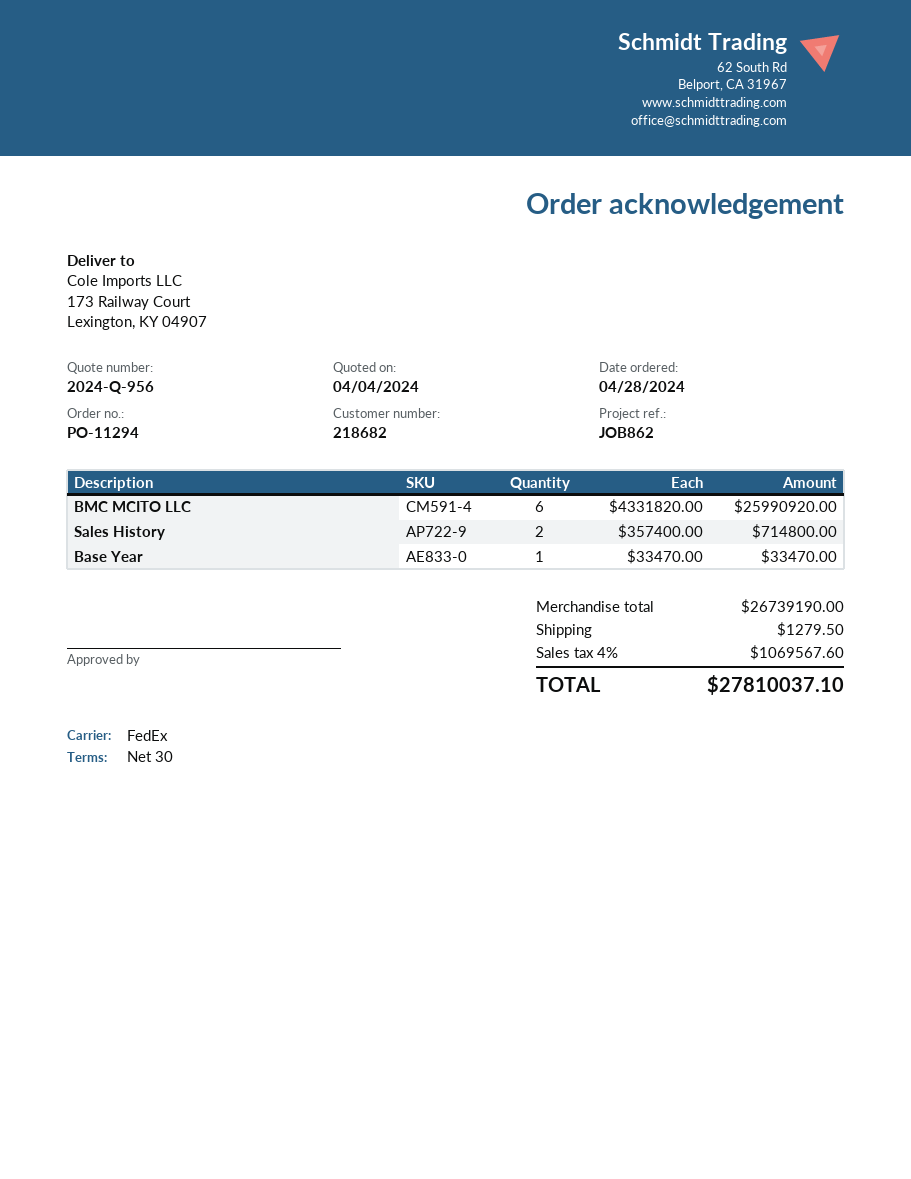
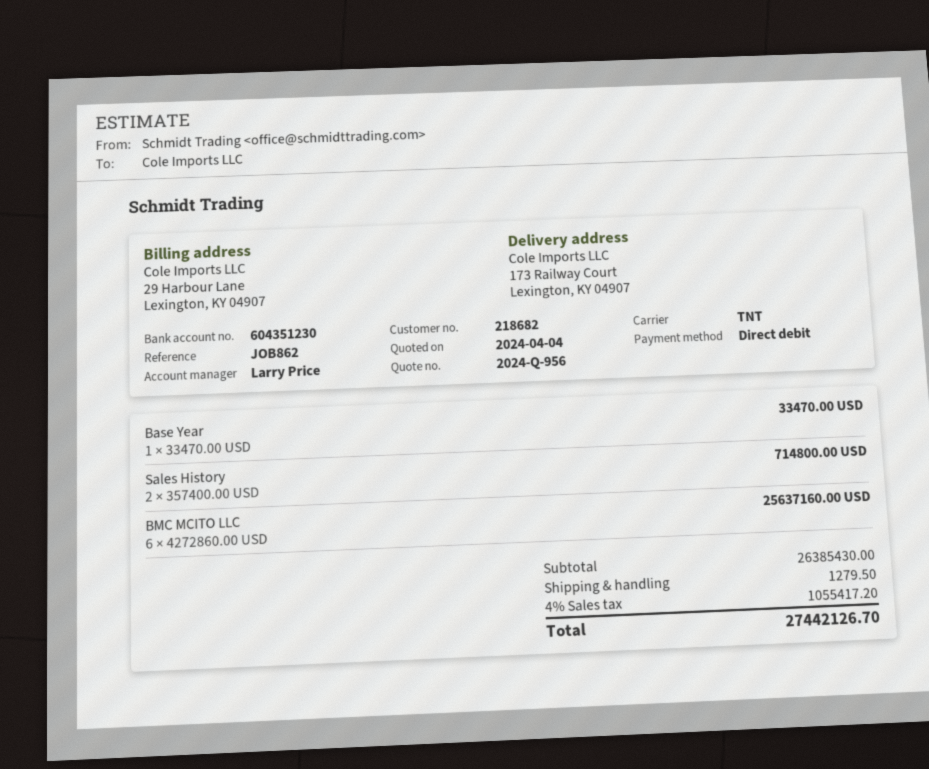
shipping method: FedEx -> TNT
BMC MCITO LLC: 6 x 4331820.00 = 25990920.00 -> 6 x 4272860.00 = 25637160.00
subtotal: 26739190.00 -> 26385430.00
tax: 4% = 1069567.60 -> 4% = 1055417.20
total: 27810037.10 -> 27442126.70

